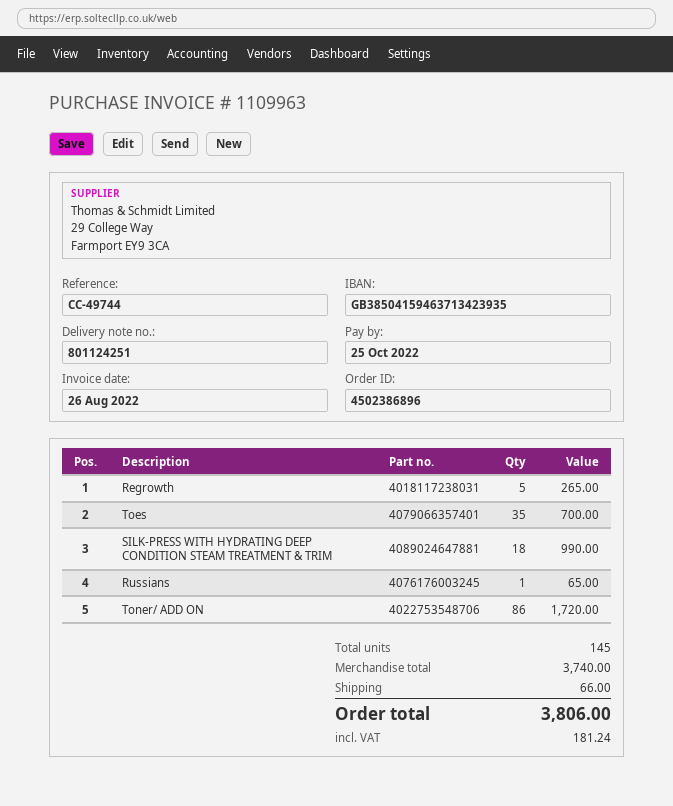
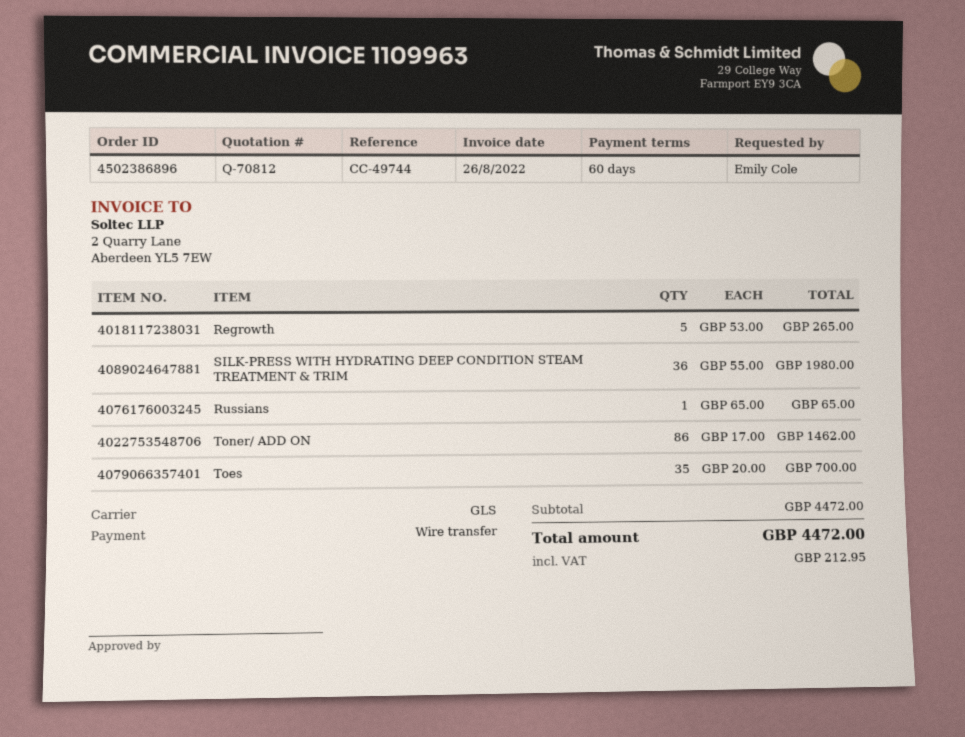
SILK-PRESS WITH HYDRATING DEEP CONDITION STEAM TREATMENT & TRIM: 18 for 990.00 -> 36 for 1980.00
Toner/ ADD ON: 86 for 1720.00 -> 86 for 1462.00
subtotal: 3740.00 -> 4472.00
shipping: 66.00 -> none
tax: 181.24 -> 212.95
total: 3806.00 -> 4472.00

